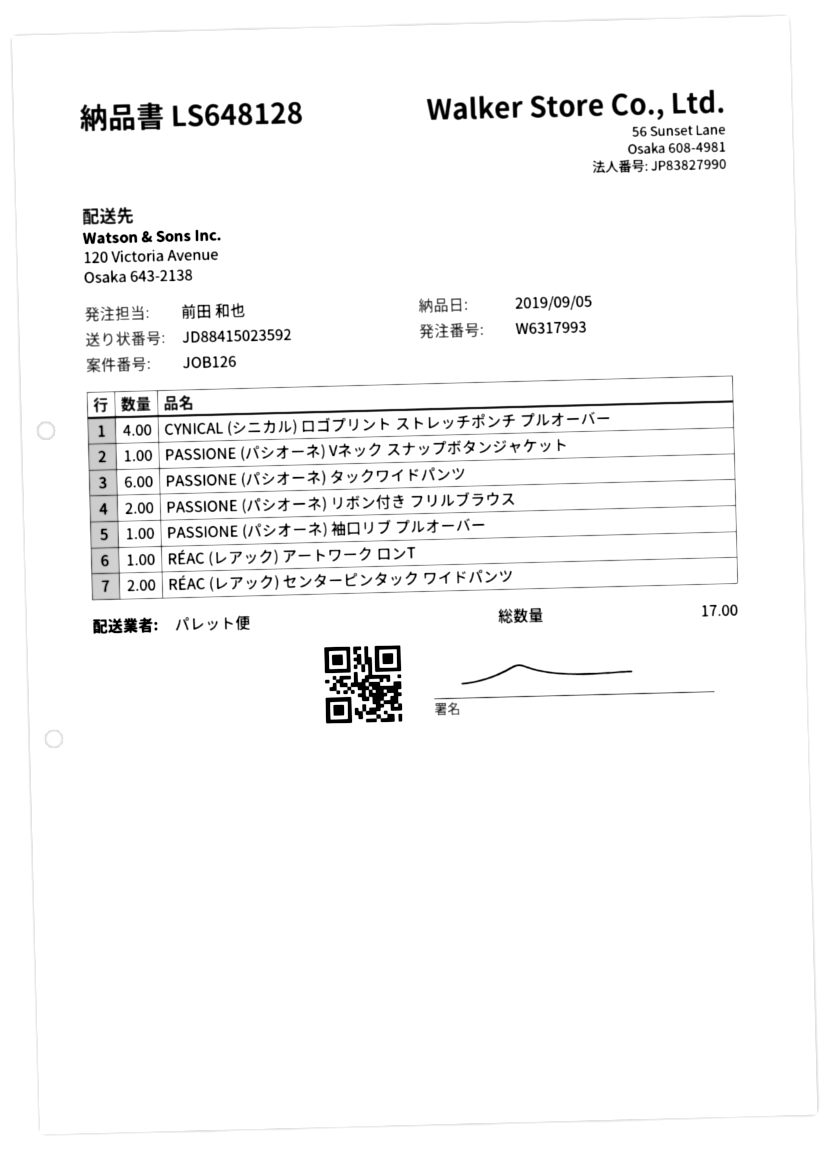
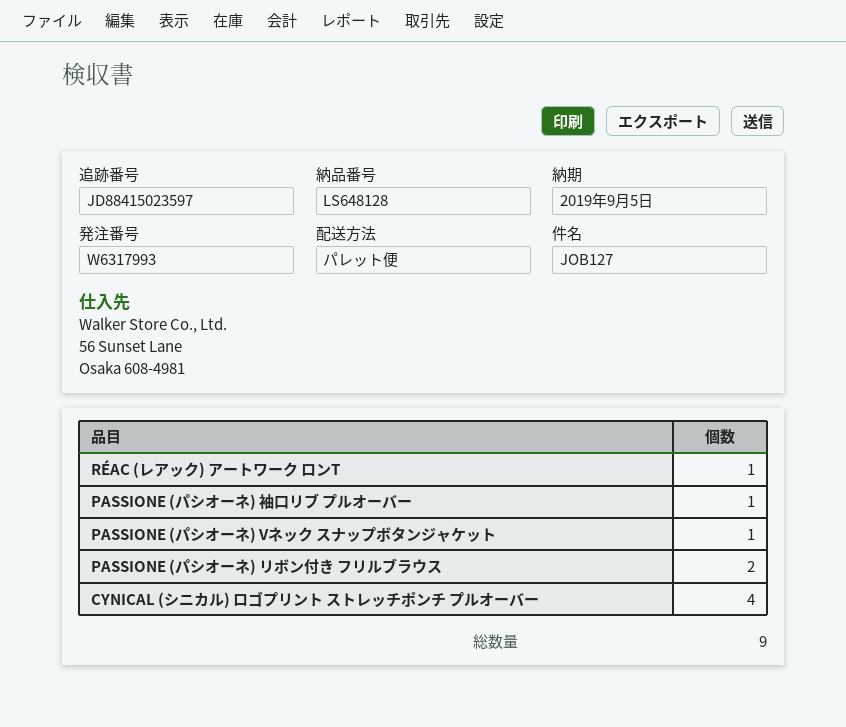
reference: JOB126 -> JOB127
tracking number: JD88415023592 -> JD88415023597
PASSIONE (パシオーネ) タックワイドパンツ: 6 -> none
RÉAC (レアック) センターピンタック ワイドパンツ: 2 -> none
total quantity: 17 -> 9

